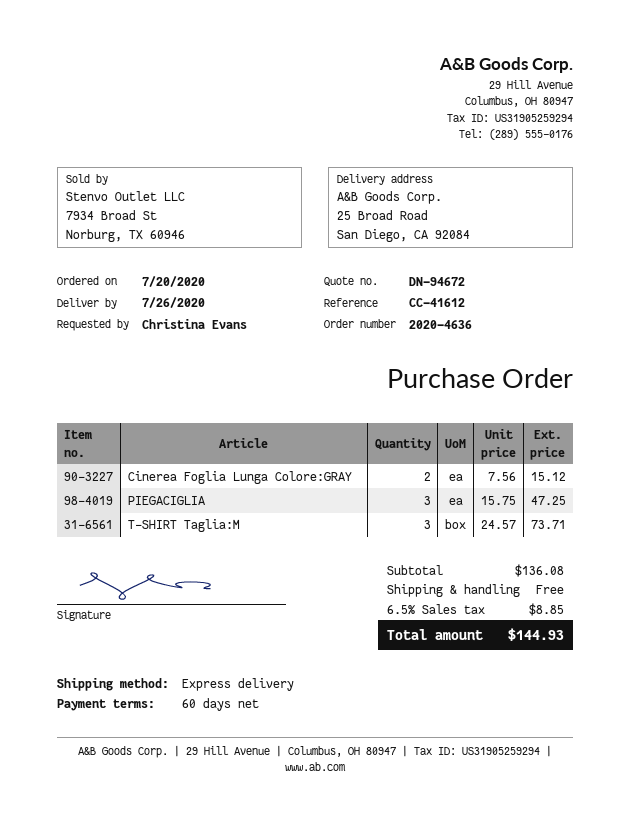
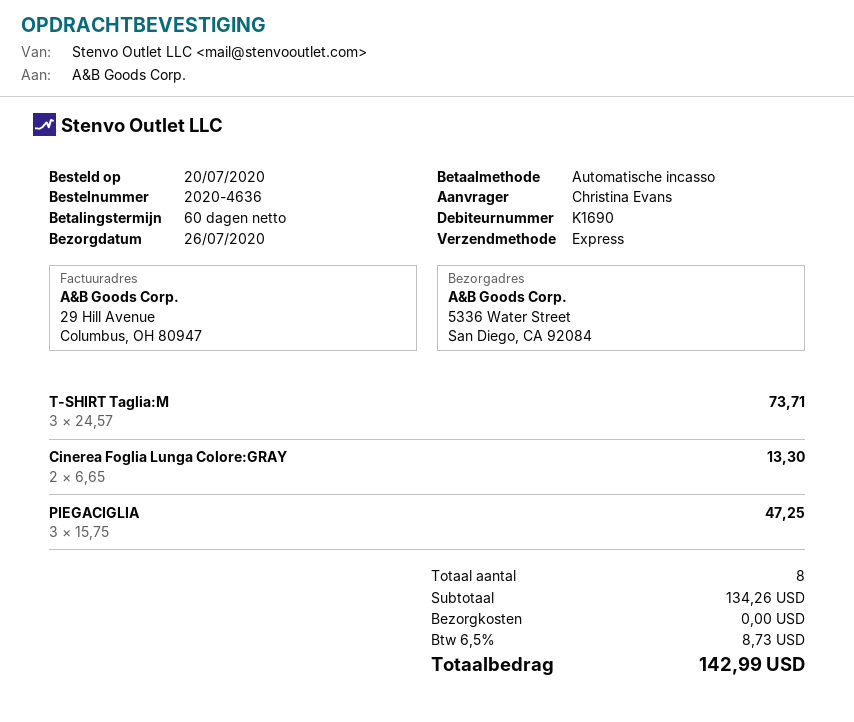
ship to: 25 Broad Road, San Diego, CA 92084 -> 5336 Water Street, San Diego, CA 92084
Cinerea Foglia Lunga Colore:GRAY: 2 x 7.56 = 15.12 -> 2 x 6.65 = 13.30
subtotal: 136.08 -> 134.26
tax: 6.5% = 8.85 -> 6.5% = 8.73
total: 144.93 -> 142.99

